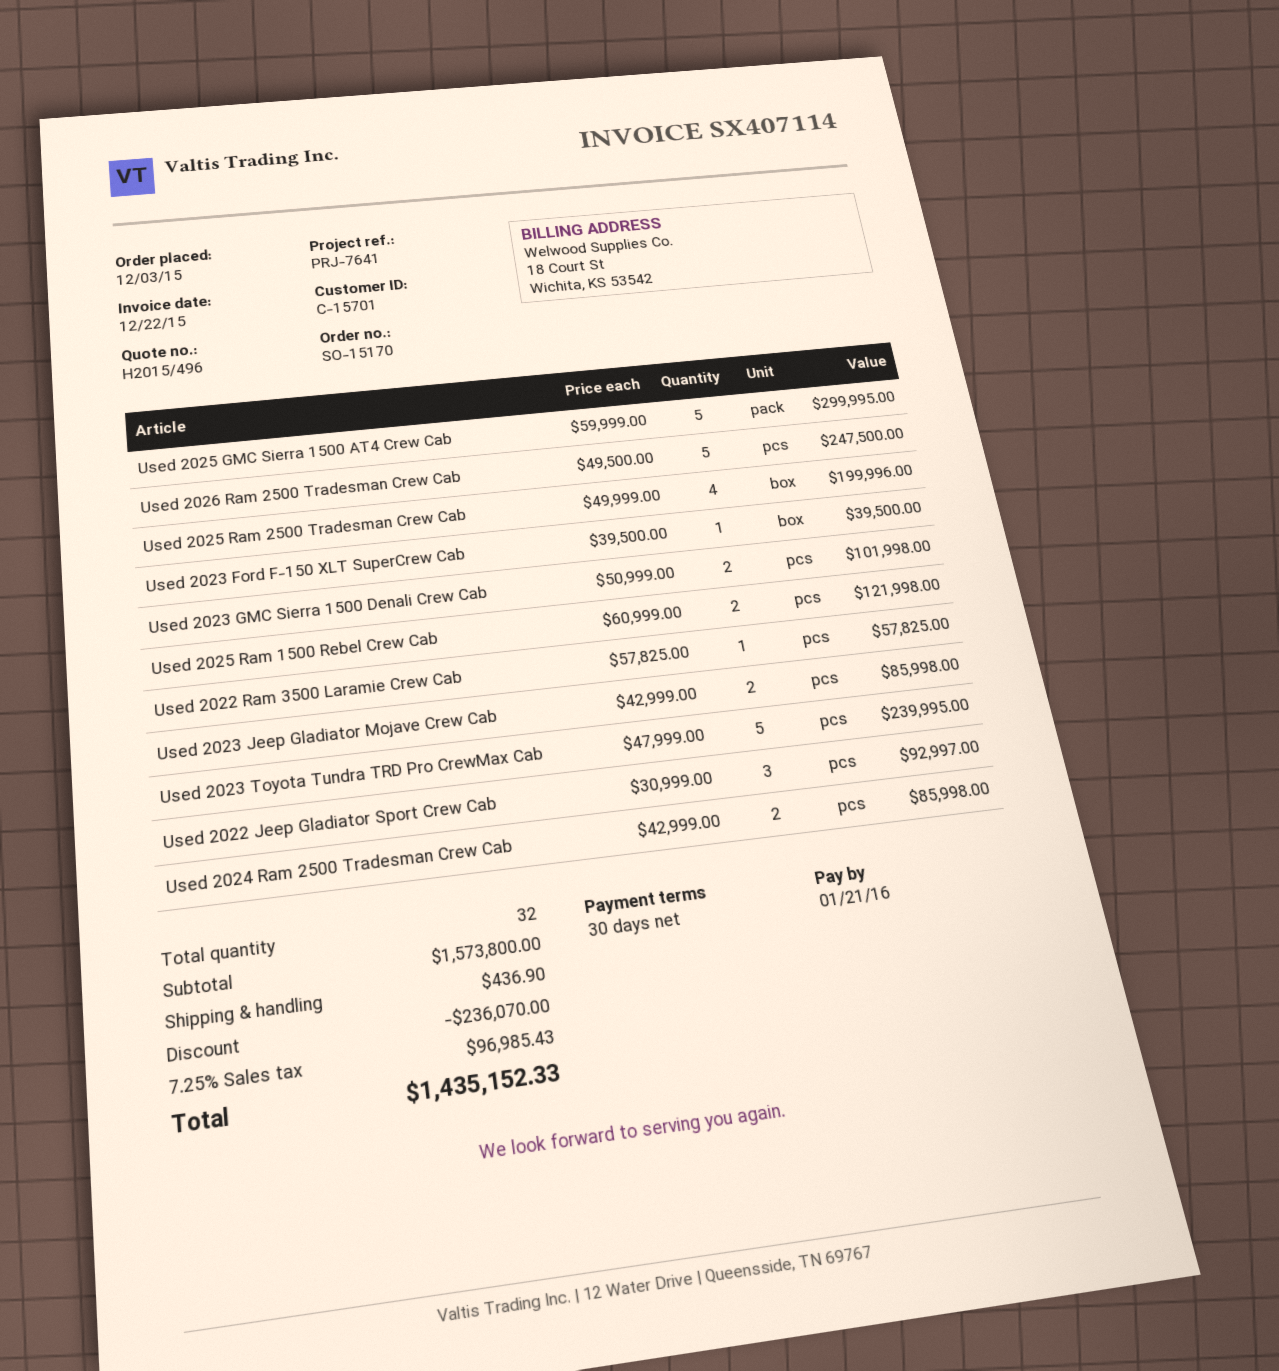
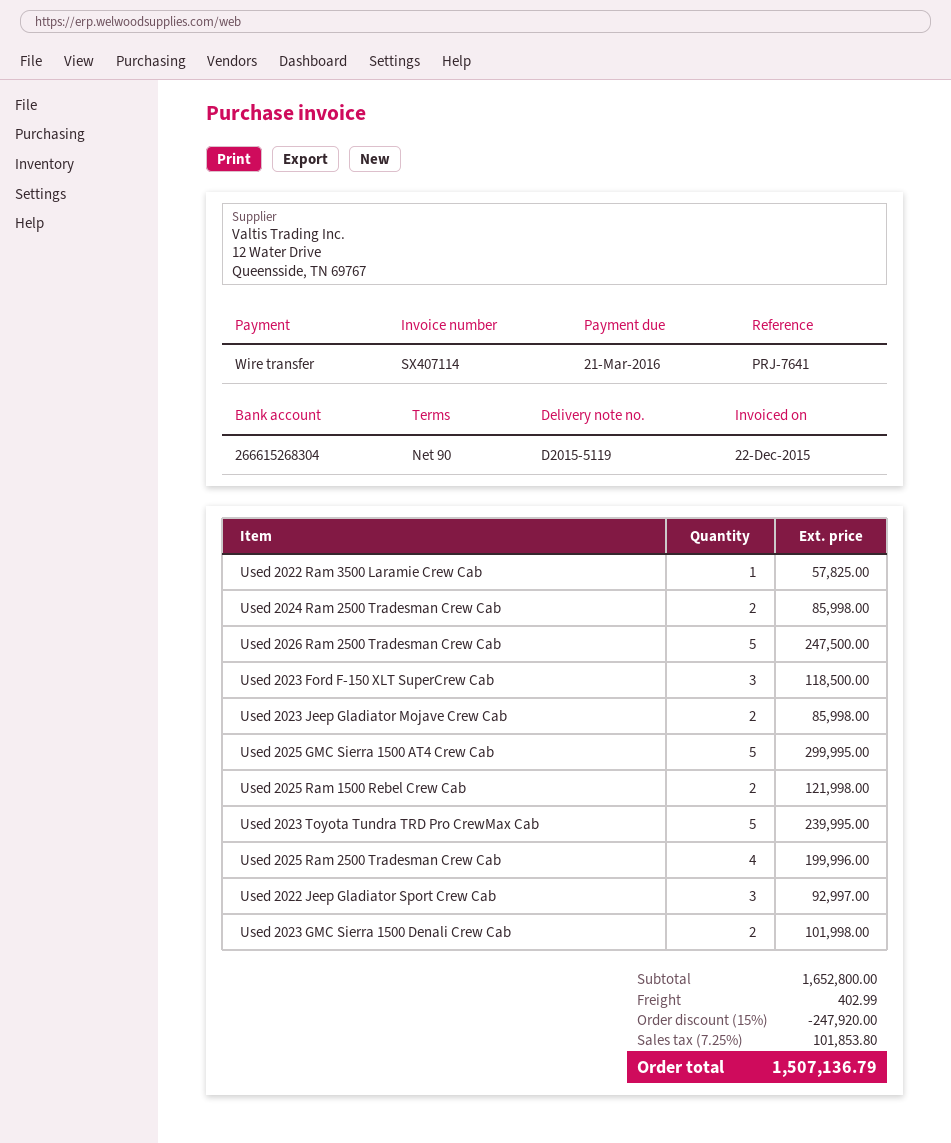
payment terms: 30 days -> 90 days
due date: 2016-01-21 -> 2016-03-21
Used 2023 Ford F-150 XLT SuperCrew Cab: 1 for 39500.00 -> 3 for 118500.00
subtotal: 1573800.00 -> 1652800.00
discount: 236070.00 -> 247920.00
shipping: 436.90 -> 402.99
tax: 7.25% = 96985.43 -> 7.25% = 101853.80
total: 1435152.33 -> 1507136.79

